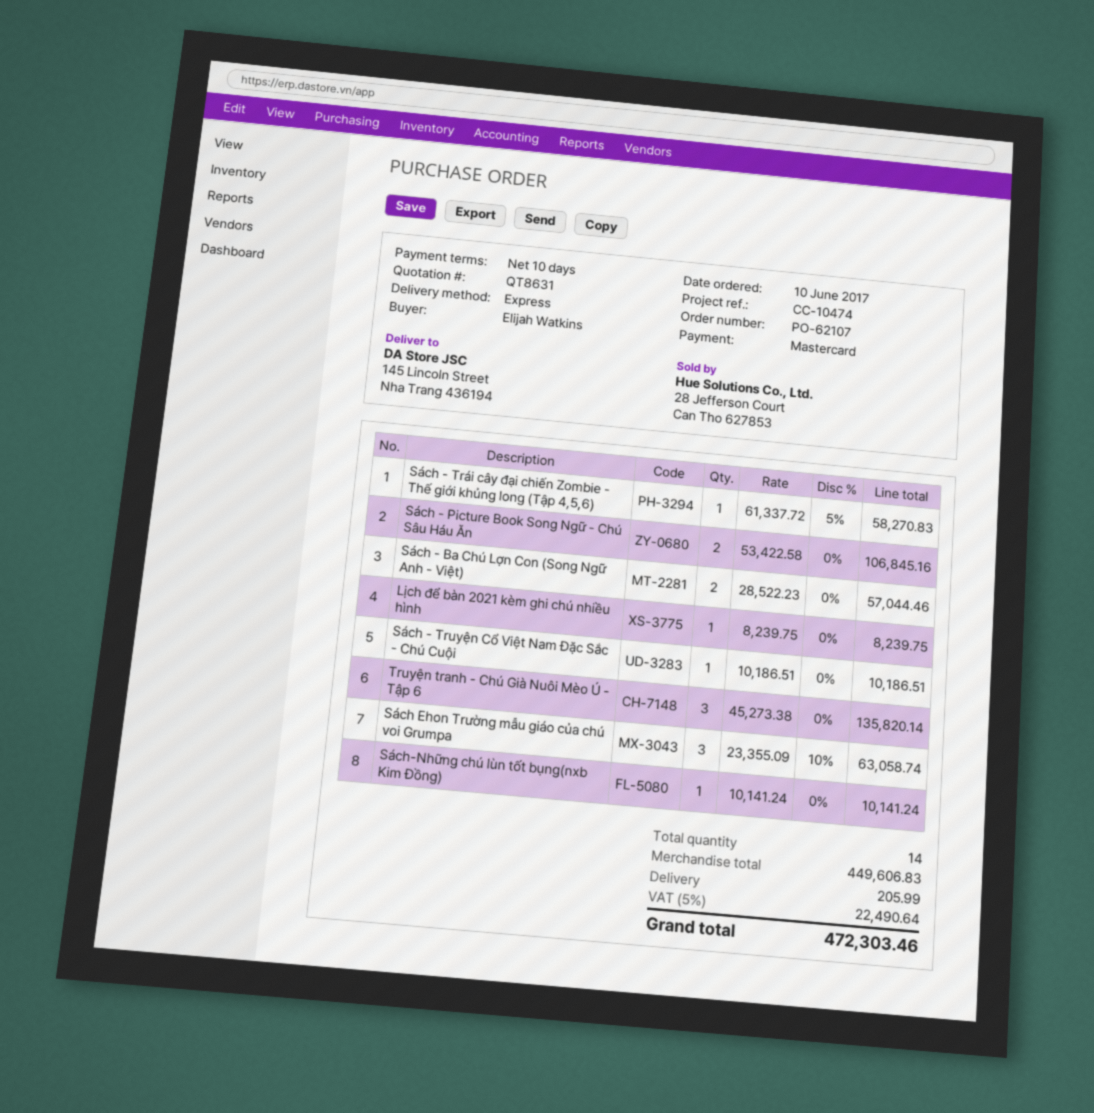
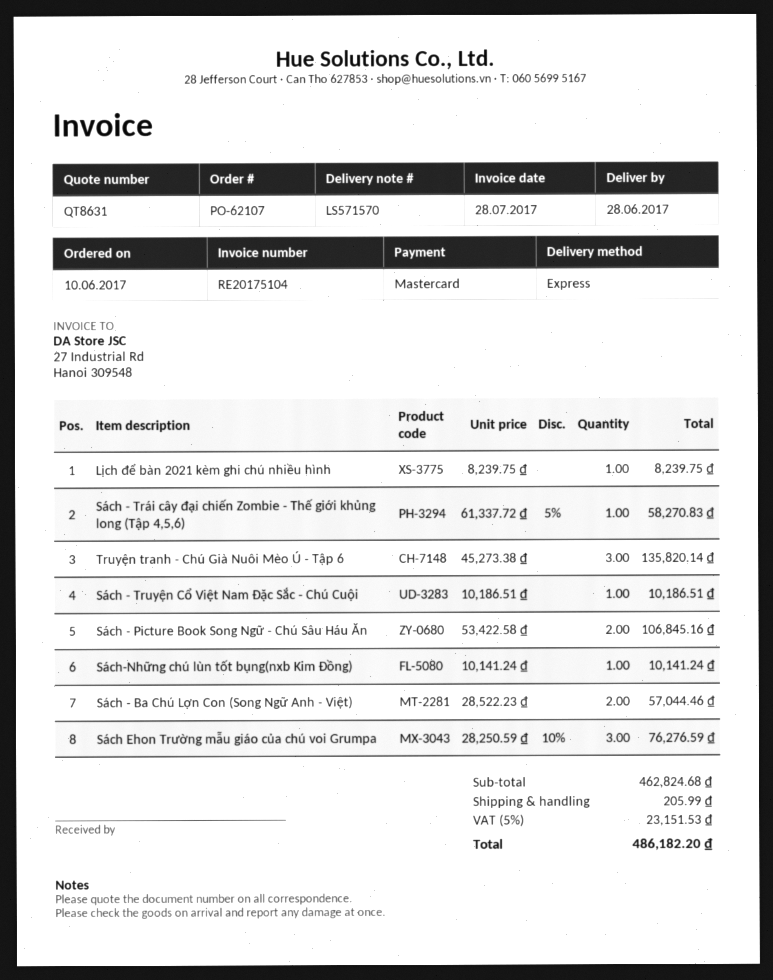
Sách Ehon Trường mẫu giáo của chú voi Grumpa: 3 x 23355.09 - 10% = 63058.74 -> 3 x 28250.59 - 10% = 76276.59
subtotal: 449606.83 -> 462824.68
tax: 5% = 22490.64 -> 5% = 23151.53
total: 472303.46 -> 486182.20

